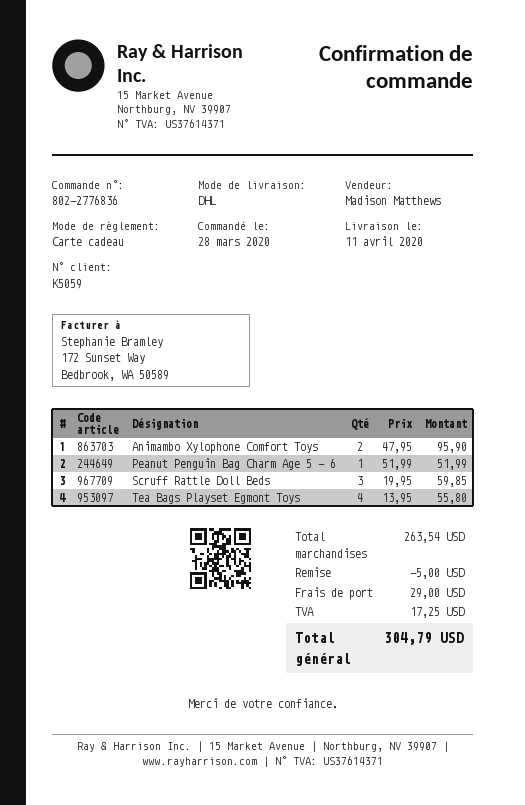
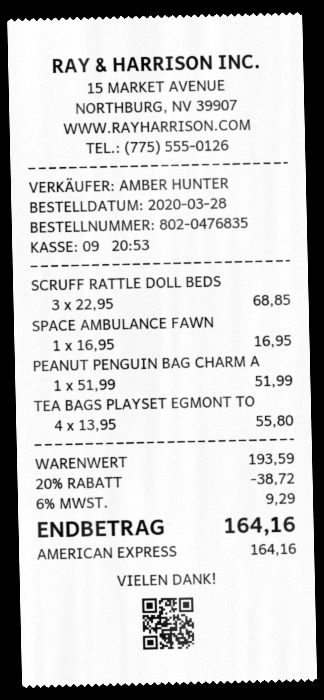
order number: 802-2776836 -> 802-0476835
sales rep: Madison Matthews -> AMBER HUNTER
payment method: gift card -> American Express
Animambo Xylophone Comfort Toys: 2 x 47.95 = 95.90 -> none
Scruff Rattle Doll Beds: 3 x 19.95 = 59.85 -> 3 x 22.95 = 68.85
SPACE AMBULANCE FAWN: none -> 1 x 16.95 = 16.95
subtotal: 263.54 -> 193.59
discount: 5.00 -> 38.72
shipping: 29.00 -> none
tax: 17.25 -> 9.29
total: 304.79 -> 164.16

